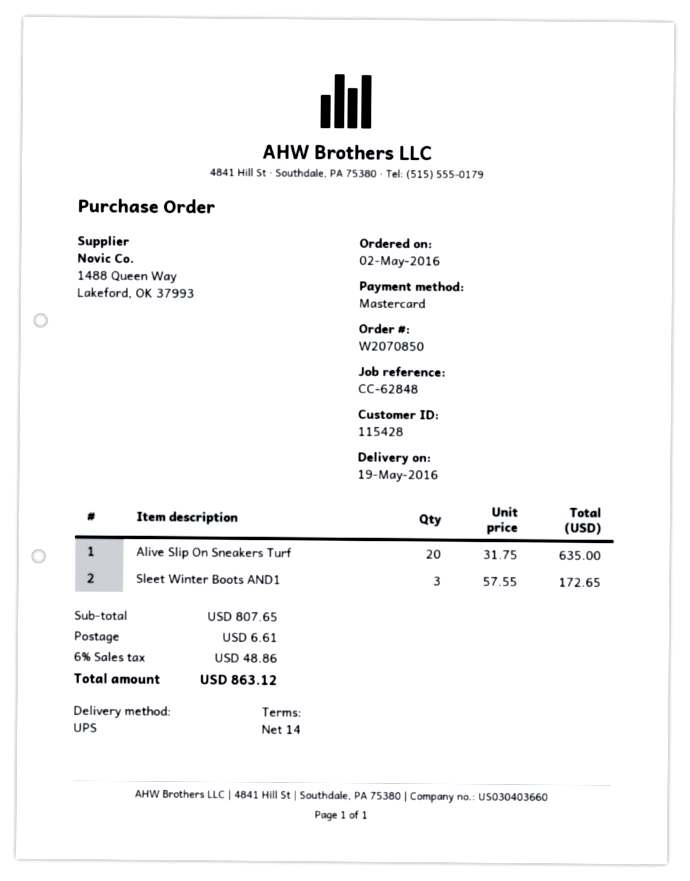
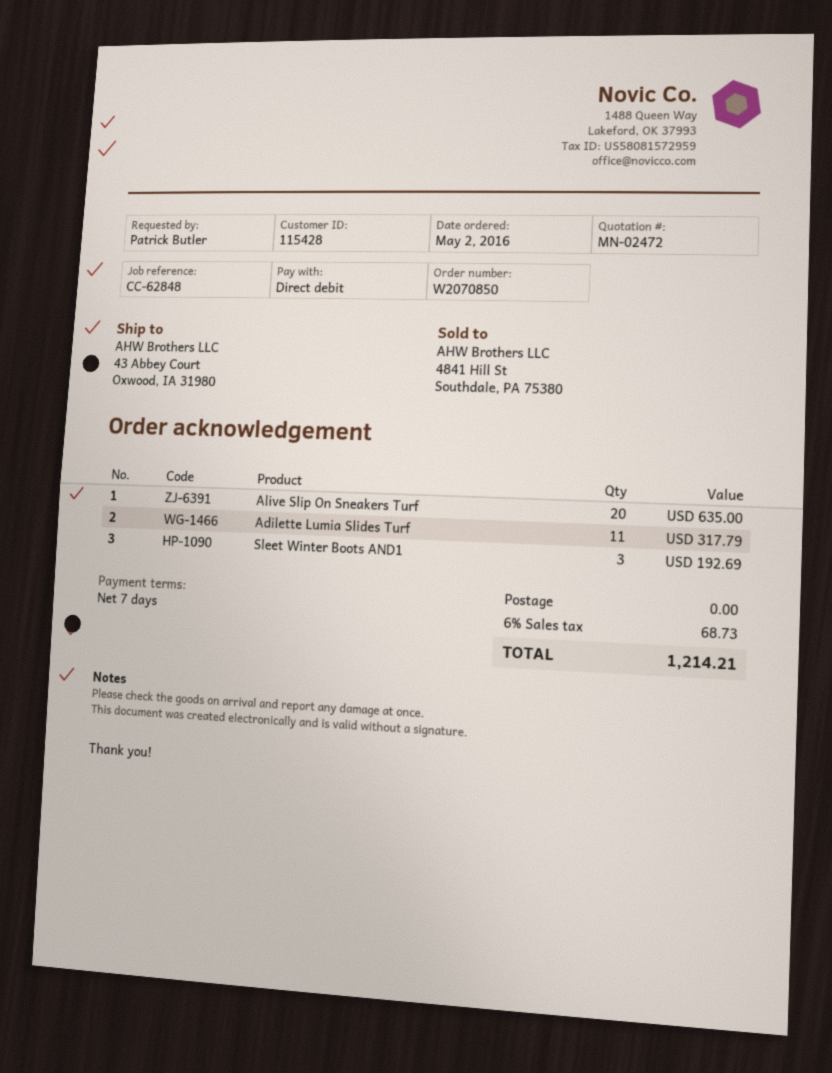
payment terms: 14 days -> 7 days
payment method: Mastercard -> direct debit
Sleet Winter Boots AND1: 3 for 172.65 -> 3 for 192.69
Adilette Lumia Slides Turf: none -> 11 for 317.79
shipping: 6.61 -> 0.00
tax: 6% = 48.86 -> 6% = 68.73
total: 863.12 -> 1214.21

